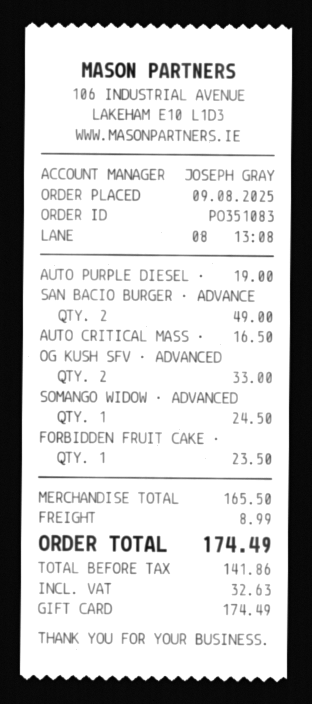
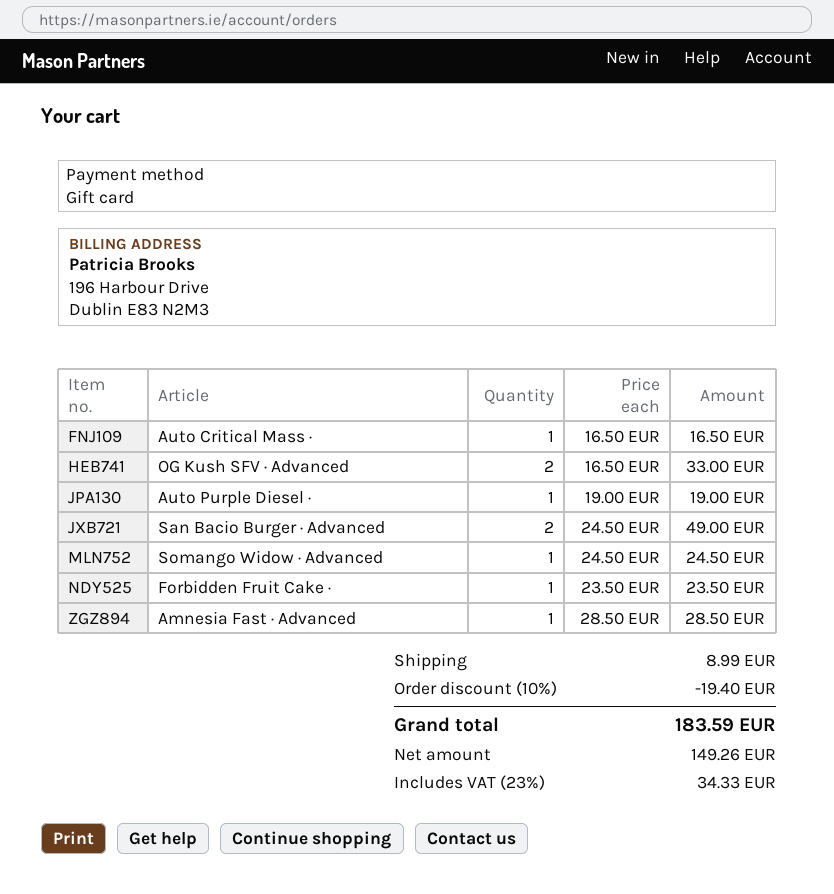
Amnesia Fast · Advanced: none -> 1 for 28.50
discount: none -> 10% = 19.40
net: 141.86 -> 149.26
tax: 32.63 -> 34.33
total: 174.49 -> 183.59

